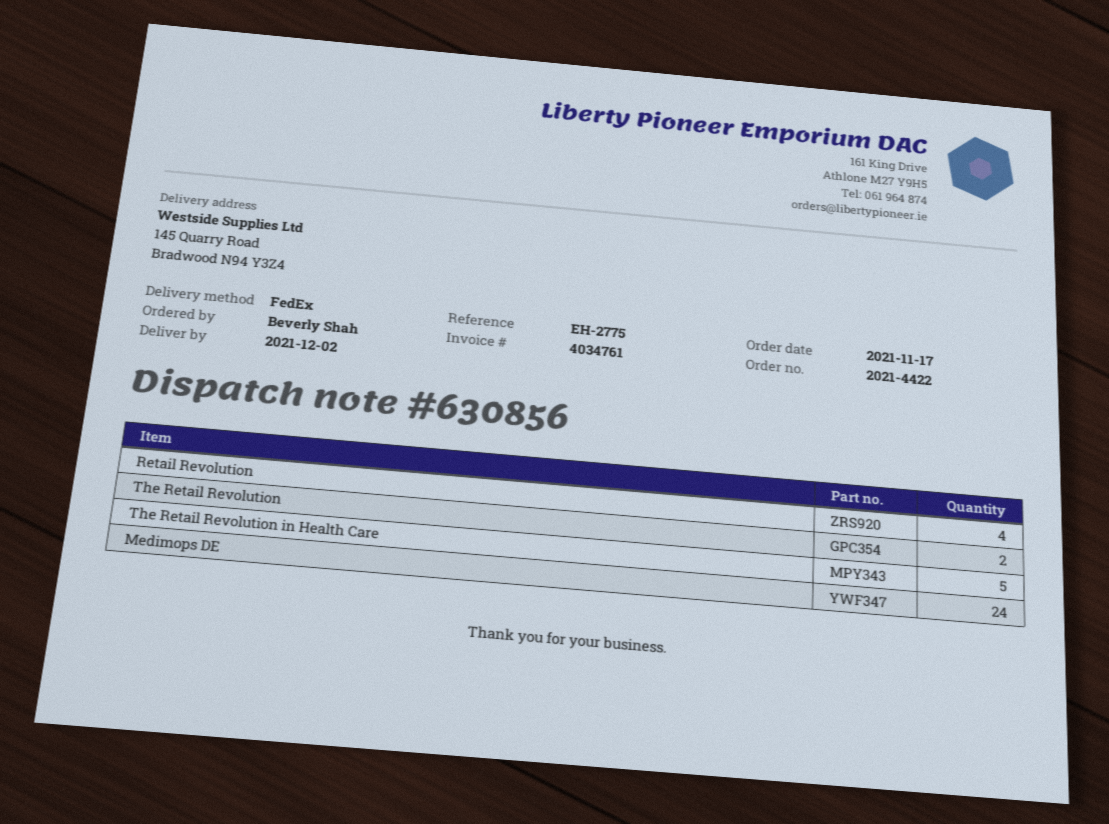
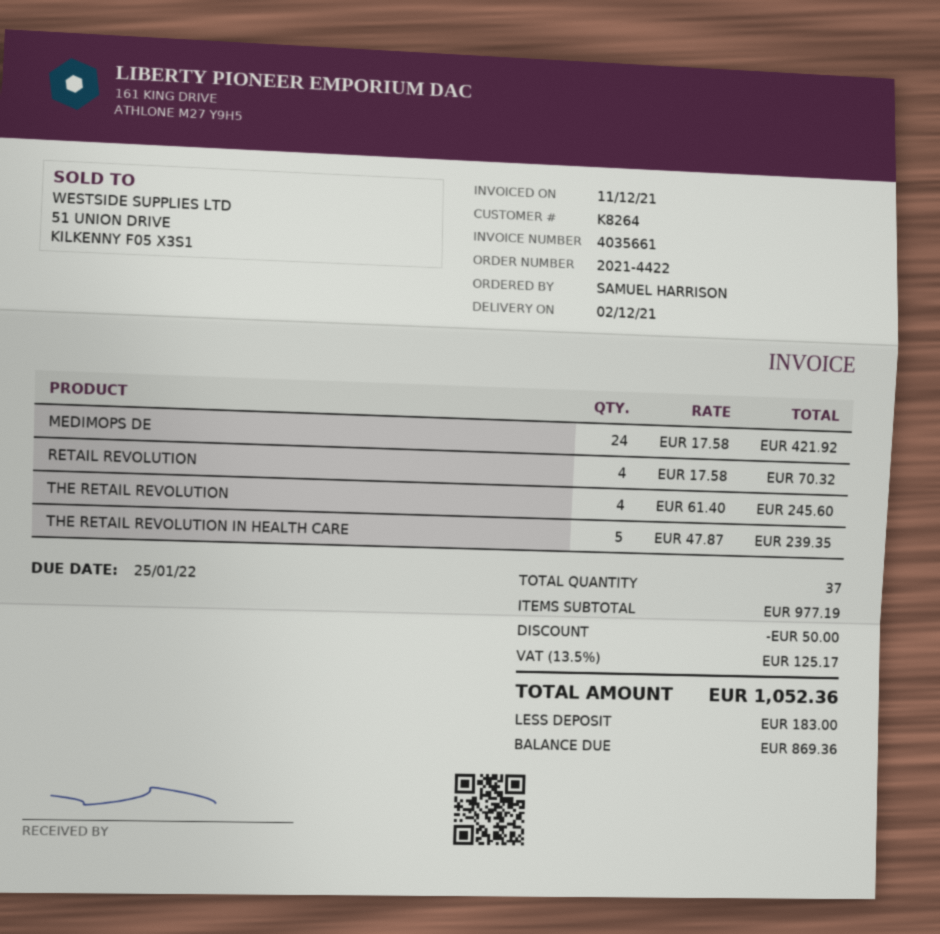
invoice number: 4034761 -> 4035661
ordered by: Beverly Shah -> SAMUEL HARRISON
The Retail Revolution: 2 -> 4

